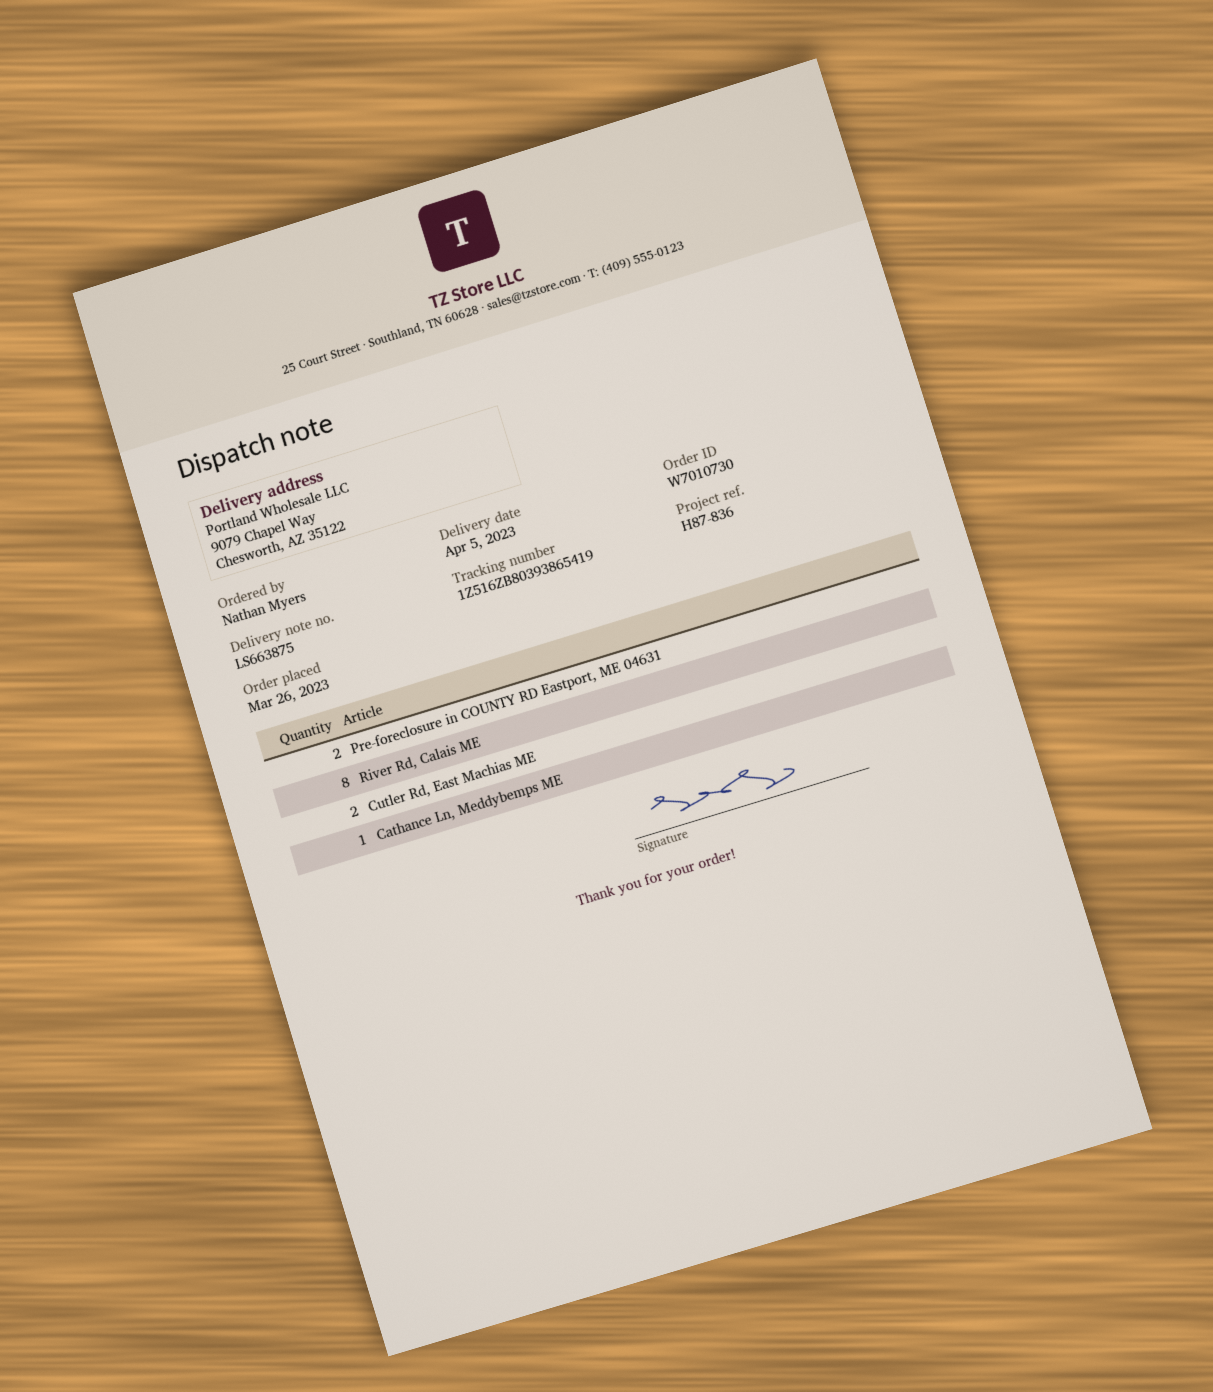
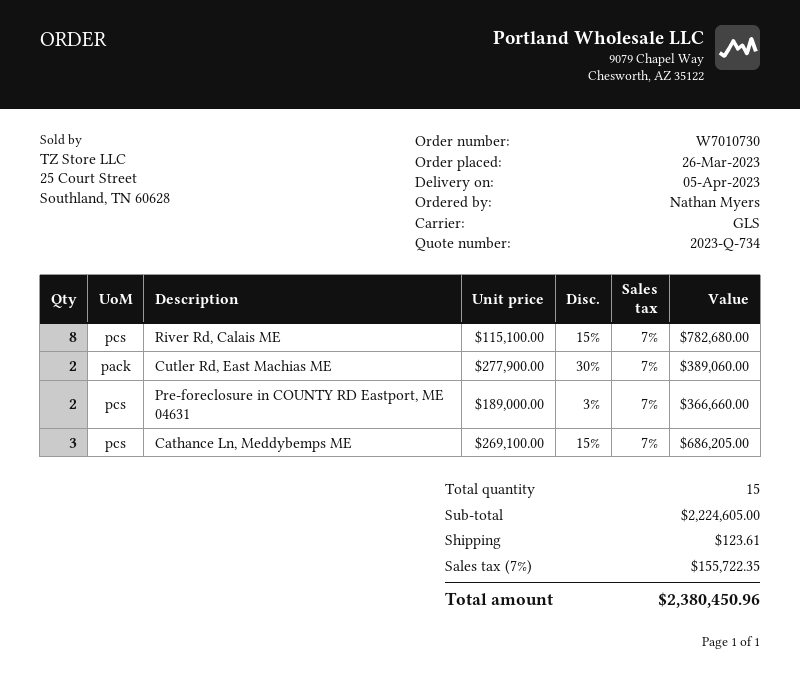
Cathance Ln, Meddybemps ME: 1 -> 3

